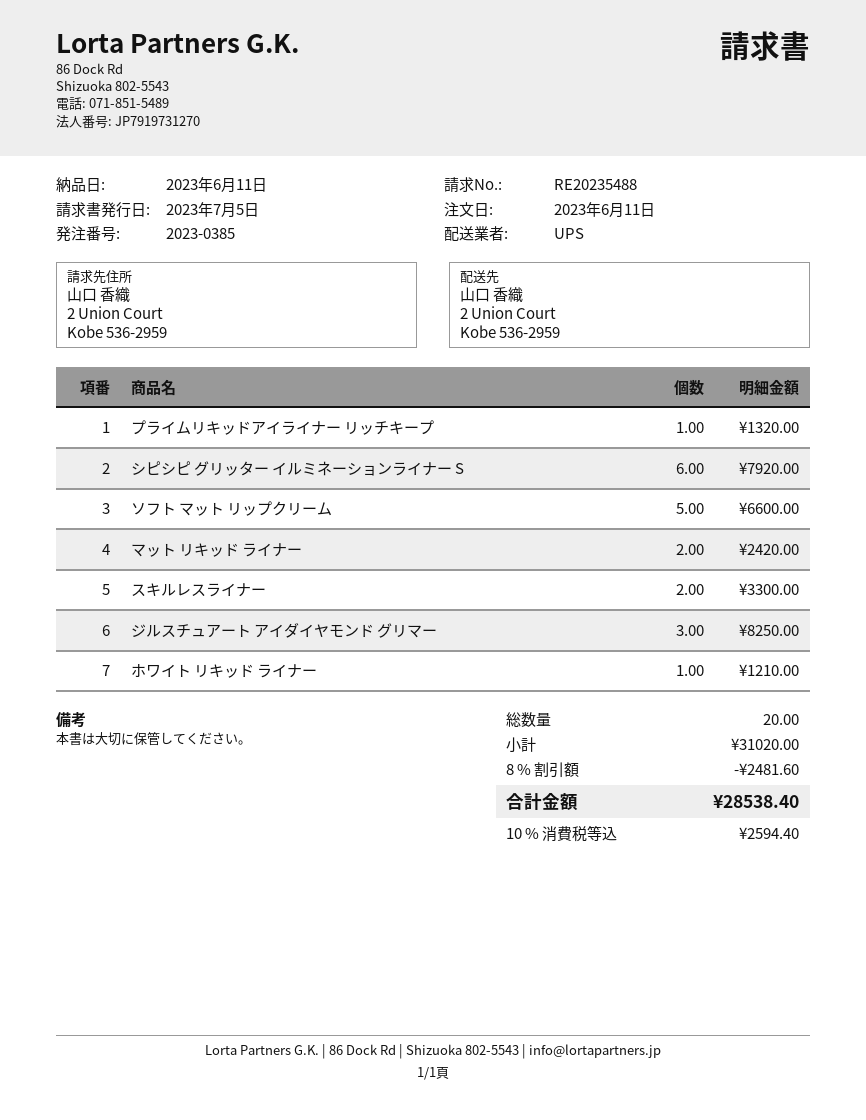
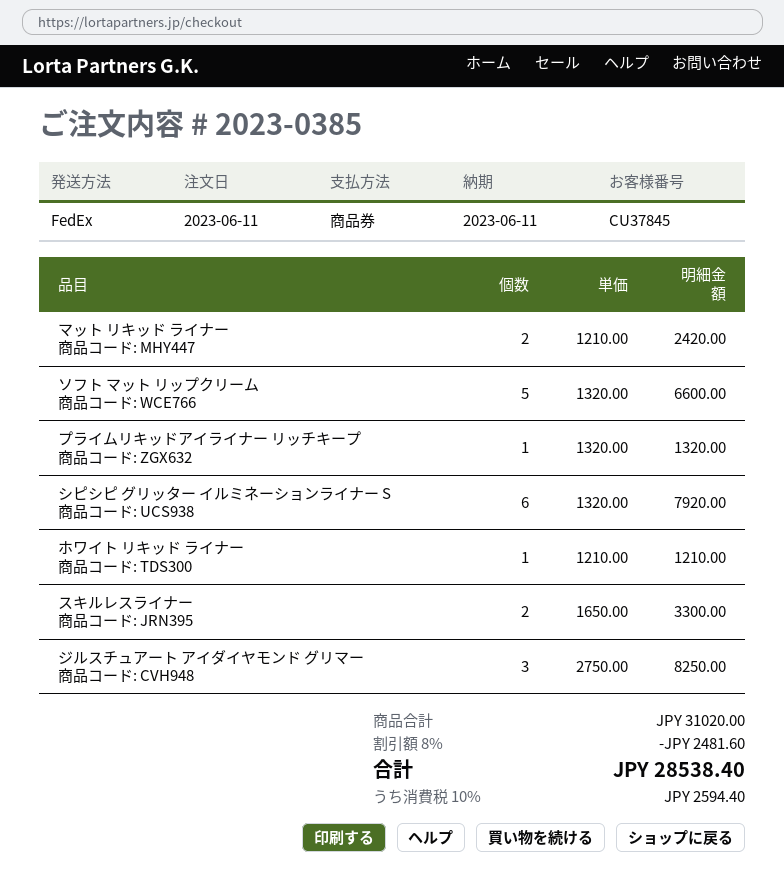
shipping method: UPS -> FedEx

